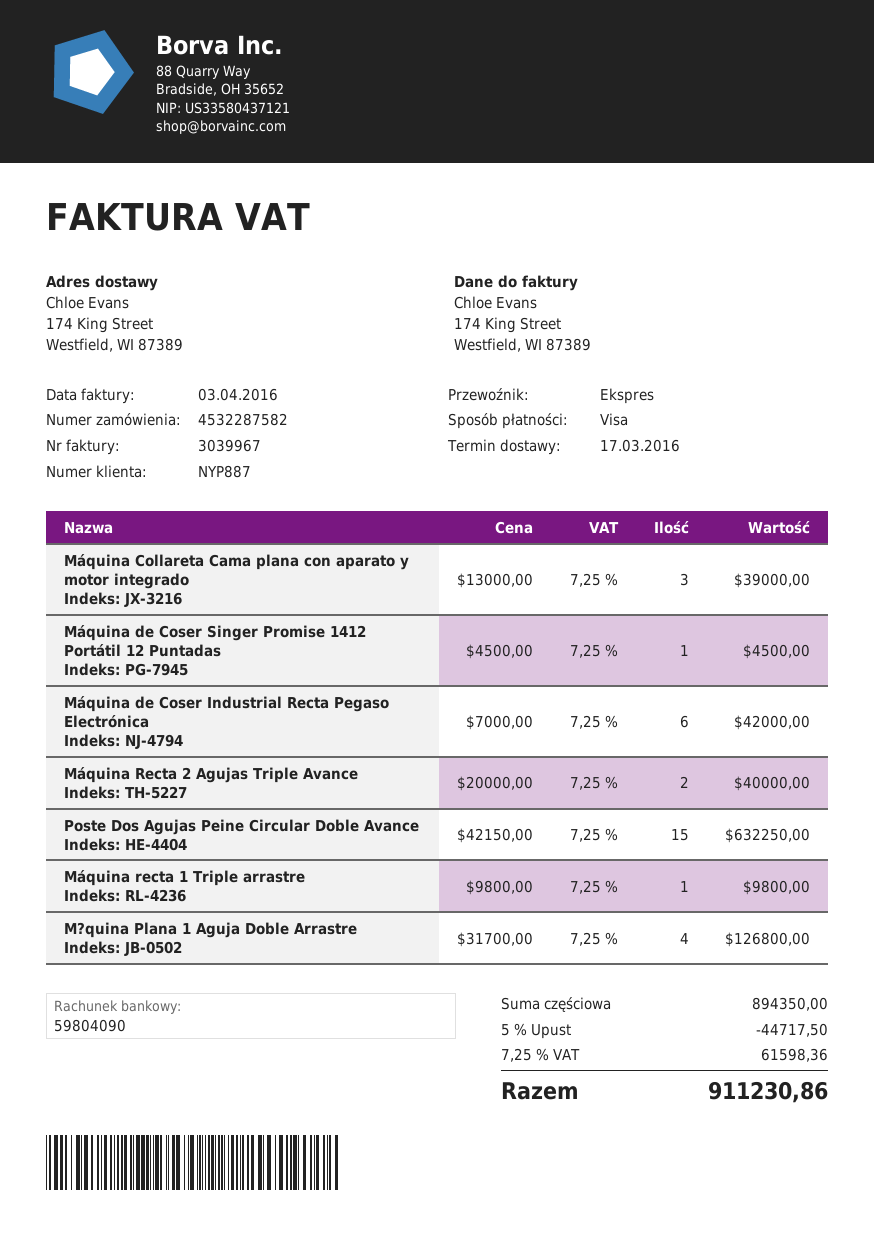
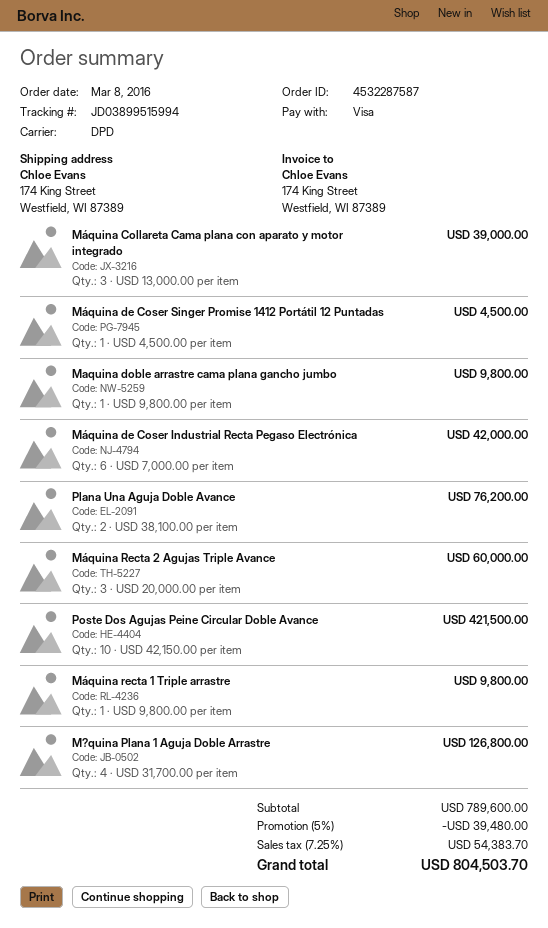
order number: 4532287582 -> 4532287587
shipping method: express -> DPD
Máquina Recta 2 Agujas Triple Avance: 2 x 20000.00 = 40000.00 -> 3 x 20000.00 = 60000.00
Poste Dos Agujas Peine Circular Doble Avance: 15 x 42150.00 = 632250.00 -> 10 x 42150.00 = 421500.00
Maquina doble arrastre cama plana gancho jumbo: none -> 1 x 9800.00 = 9800.00
Plana Una Aguja Doble Avance: none -> 2 x 38100.00 = 76200.00
subtotal: 894350.00 -> 789600.00
discount: 5% = 44717.50 -> 5% = 39480.00
tax: 7.25% = 61598.36 -> 7.25% = 54383.70
total: 911230.86 -> 804503.70

